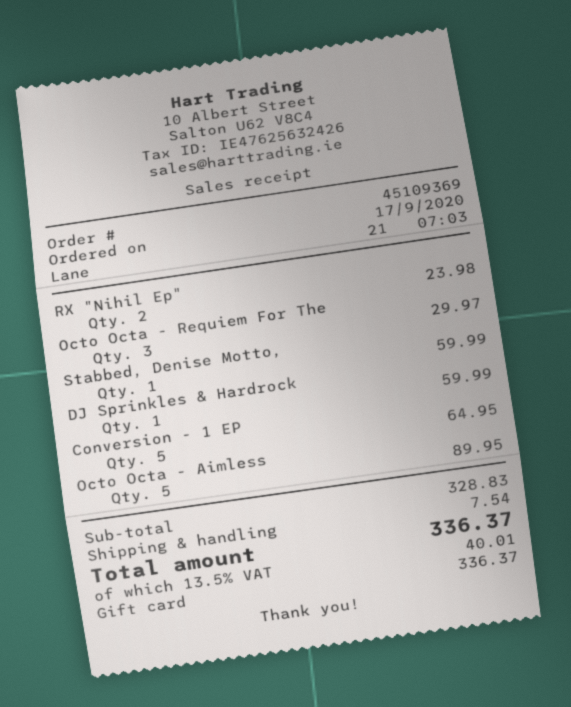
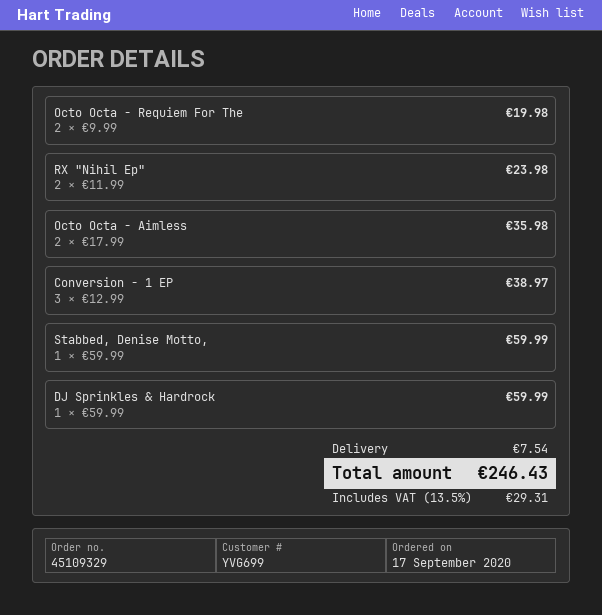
order number: 45109369 -> 45109329
Octo Octa - Requiem For The: 3 for 29.97 -> 2 for 19.98
Conversion - 1 EP: 5 for 64.95 -> 3 for 38.97
Octo Octa - Aimless: 5 for 89.95 -> 2 for 35.98
tax: 13.5% = 40.01 -> 13.5% = 29.31
total: 336.37 -> 246.43

